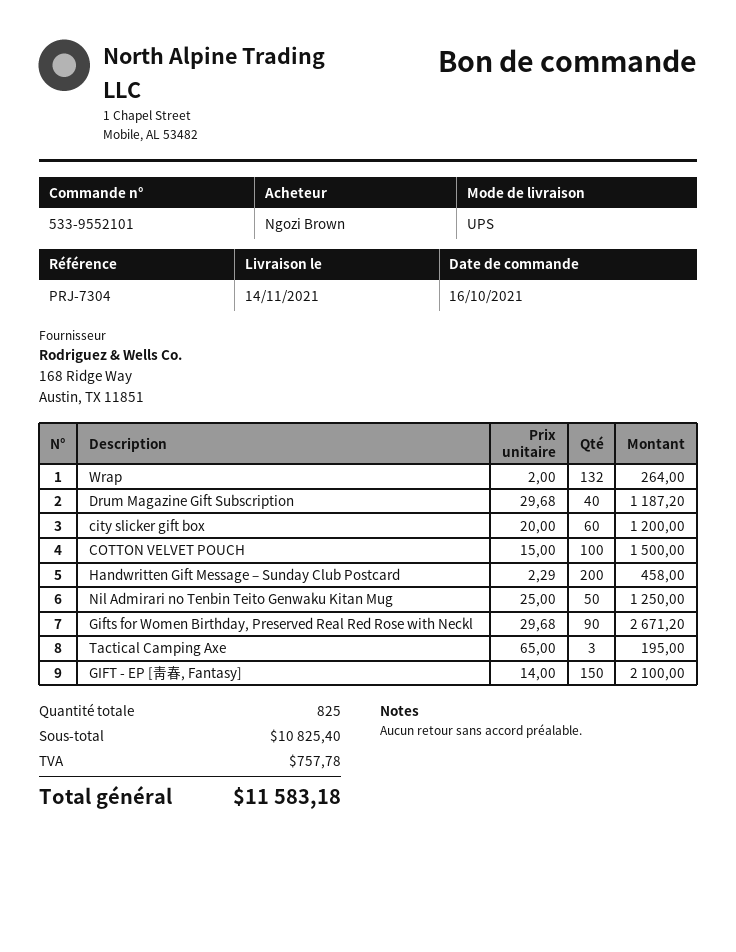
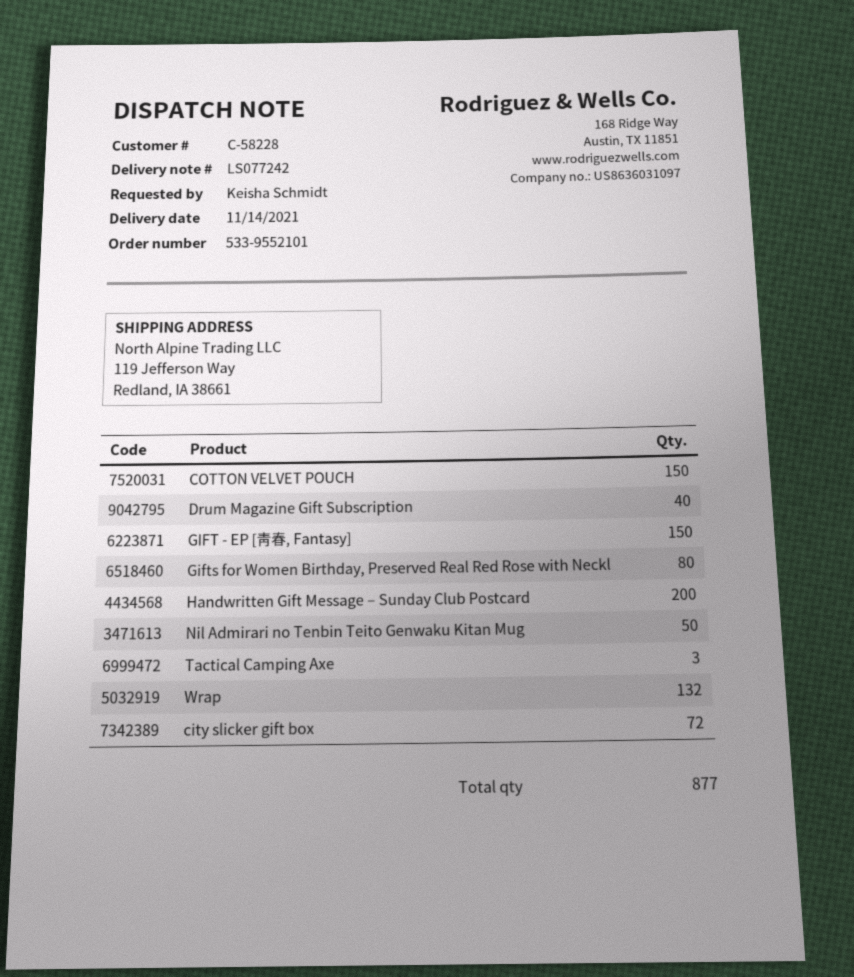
ordered by: Ngozi Brown -> Keisha Schmidt
city slicker gift box: 60 -> 72
COTTON VELVET POUCH: 100 -> 150
Gifts for Women Birthday, Preserved Real Red Rose with Neckl: 90 -> 80
total quantity: 825 -> 877

